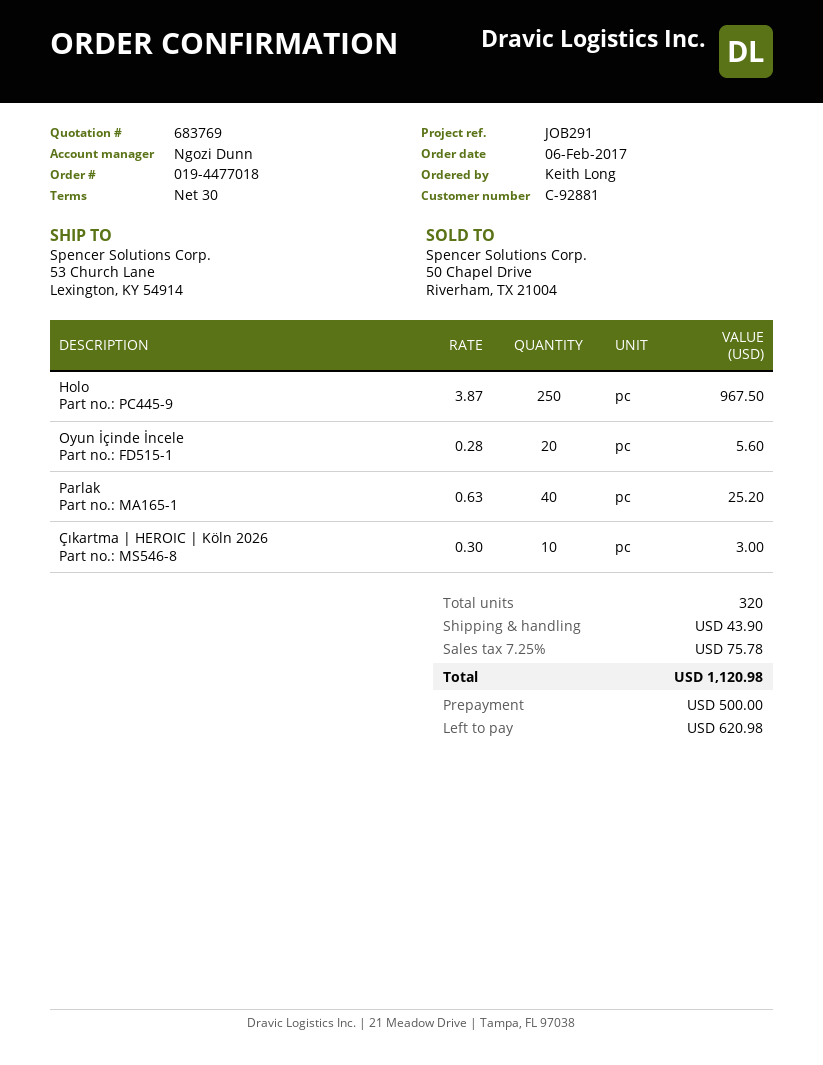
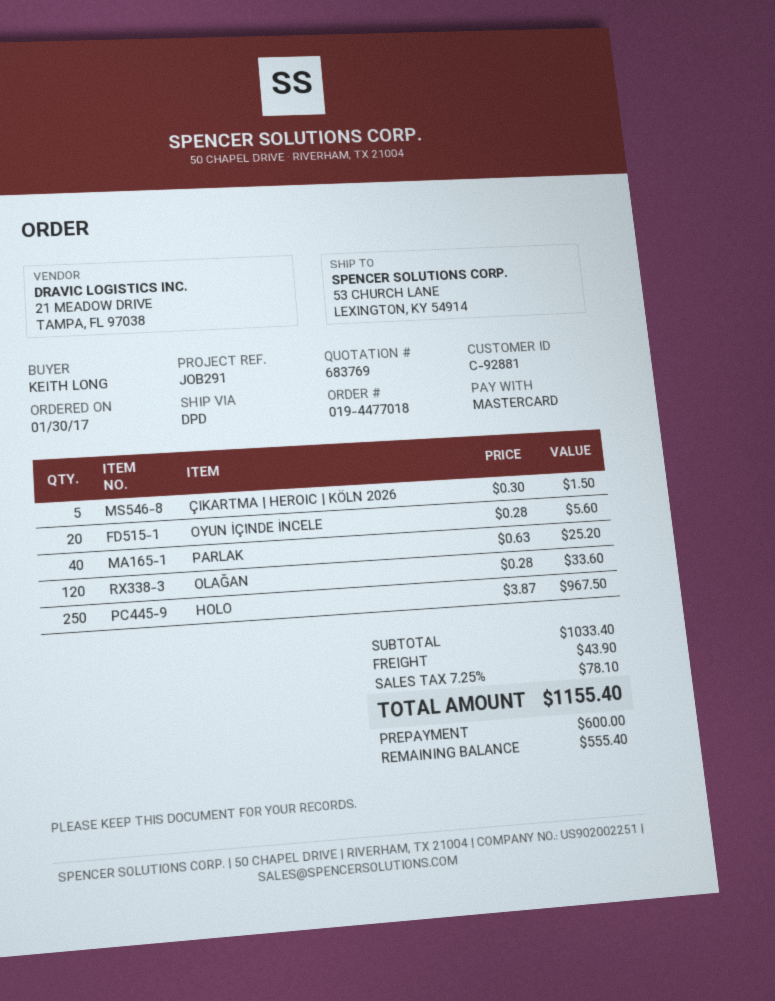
order date: 2017-02-06 -> 2017-01-30
Çıkartma | HEROIC | Köln 2026: 10 x 0.30 = 3.00 -> 5 x 0.30 = 1.50
OLAĞAN: none -> 120 x 0.28 = 33.60
tax: 7.25% = 75.78 -> 7.25% = 78.10
total: 1120.98 -> 1155.40
deposit: 500.00 -> 600.00
balance: 620.98 -> 555.40

